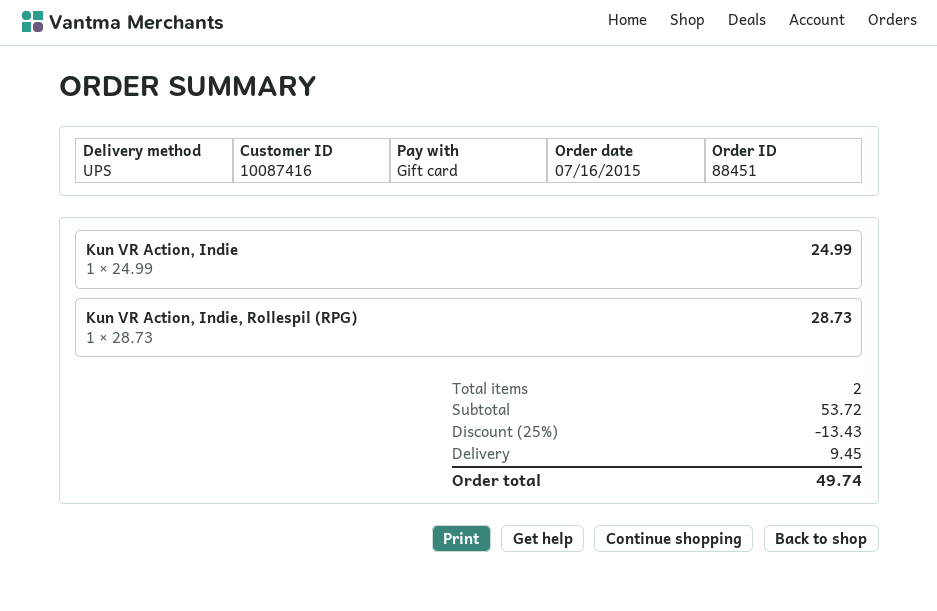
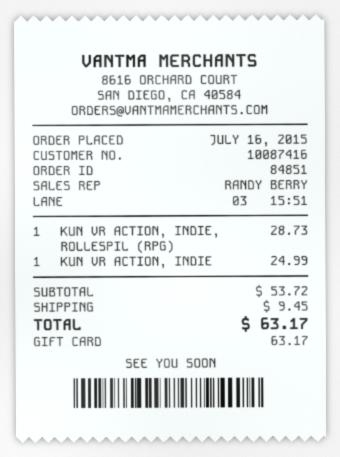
order number: 88451 -> 84851
discount: 25% = 13.43 -> none
total: 49.74 -> 63.17

